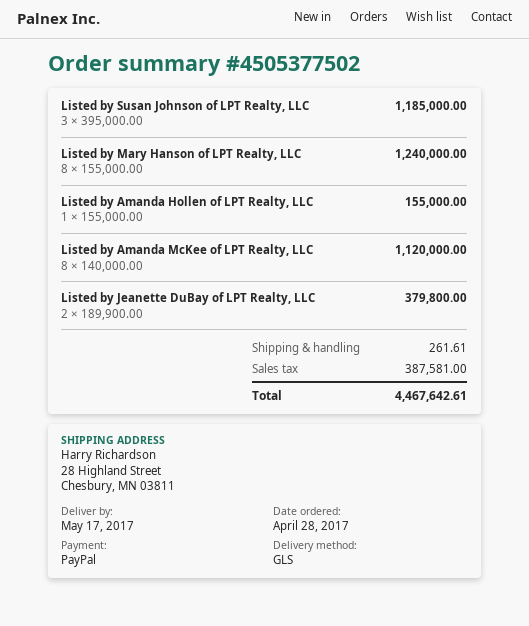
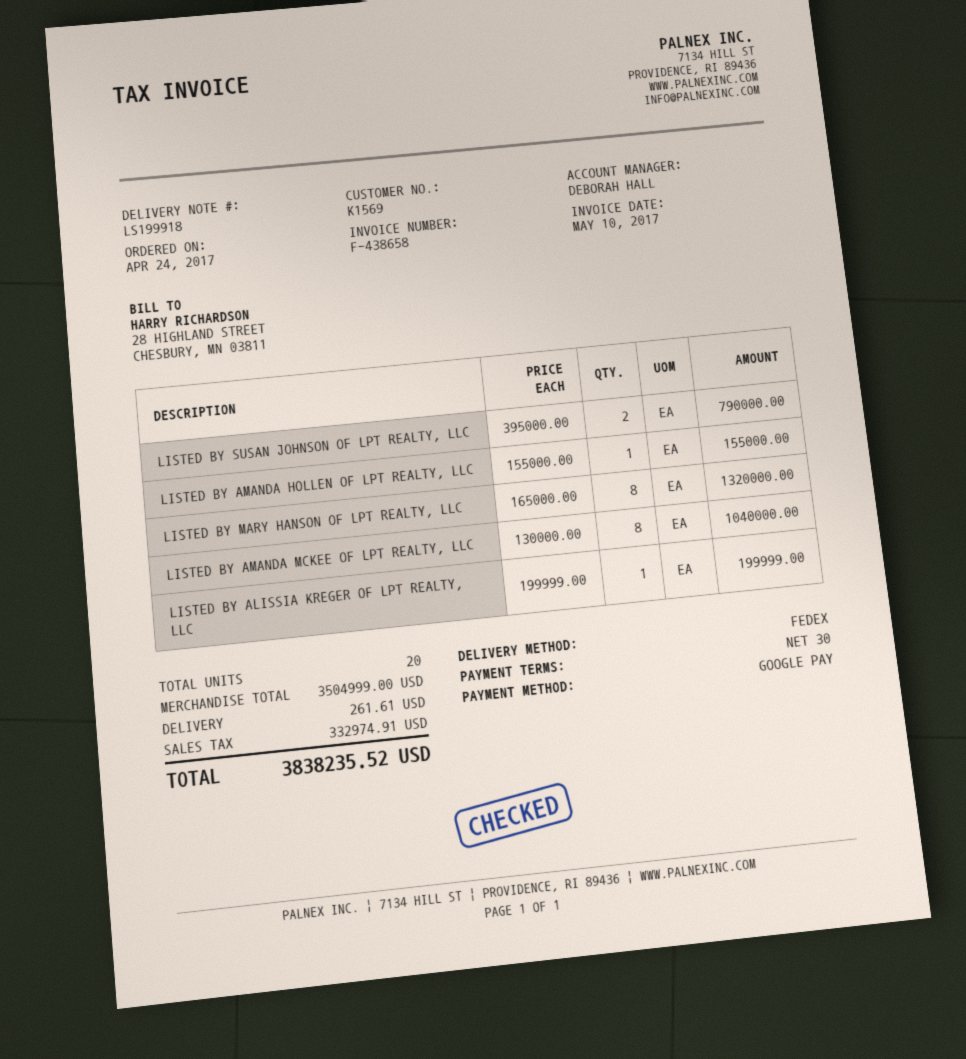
order date: 2017-04-28 -> 2017-04-24
payment method: PayPal -> Google Pay
shipping method: GLS -> FedEx
Listed by Susan Johnson of LPT Realty, LLC: 3 x 395000.00 = 1185000.00 -> 2 x 395000.00 = 790000.00
Listed by Mary Hanson of LPT Realty, LLC: 8 x 155000.00 = 1240000.00 -> 8 x 165000.00 = 1320000.00
Listed by Amanda McKee of LPT Realty, LLC: 8 x 140000.00 = 1120000.00 -> 8 x 130000.00 = 1040000.00
Listed by Jeanette DuBay of LPT Realty, LLC: 2 x 189900.00 = 379800.00 -> none
LISTED BY ALISSIA KREGER OF LPT REALTY, LLC: none -> 1 x 199999.00 = 199999.00
tax: 387581.00 -> 332974.91
total: 4467642.61 -> 3838235.52

